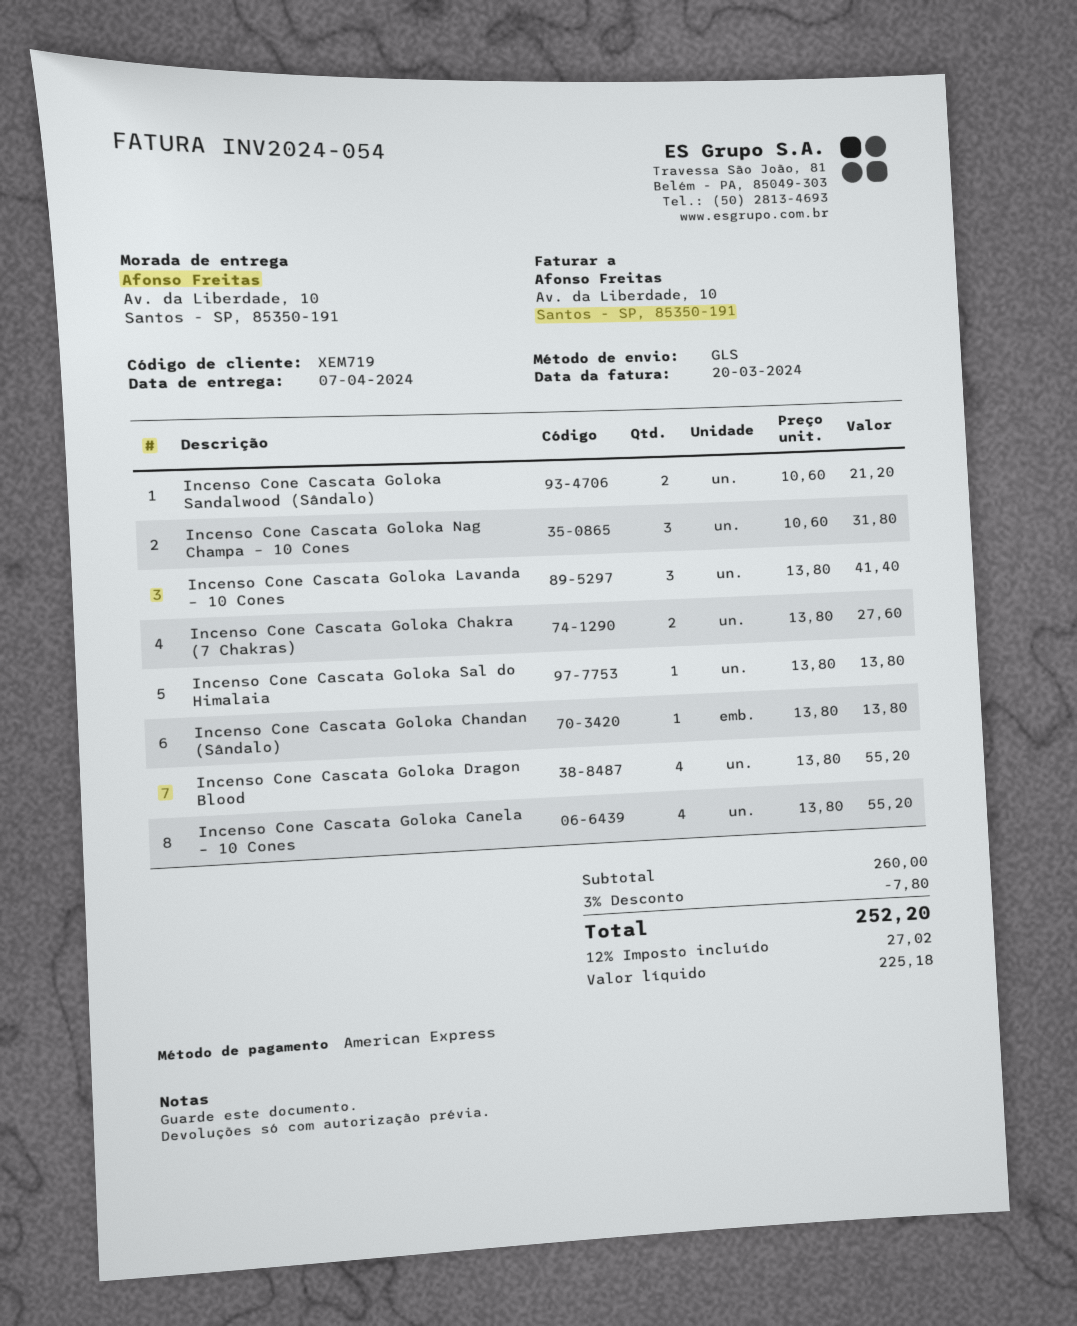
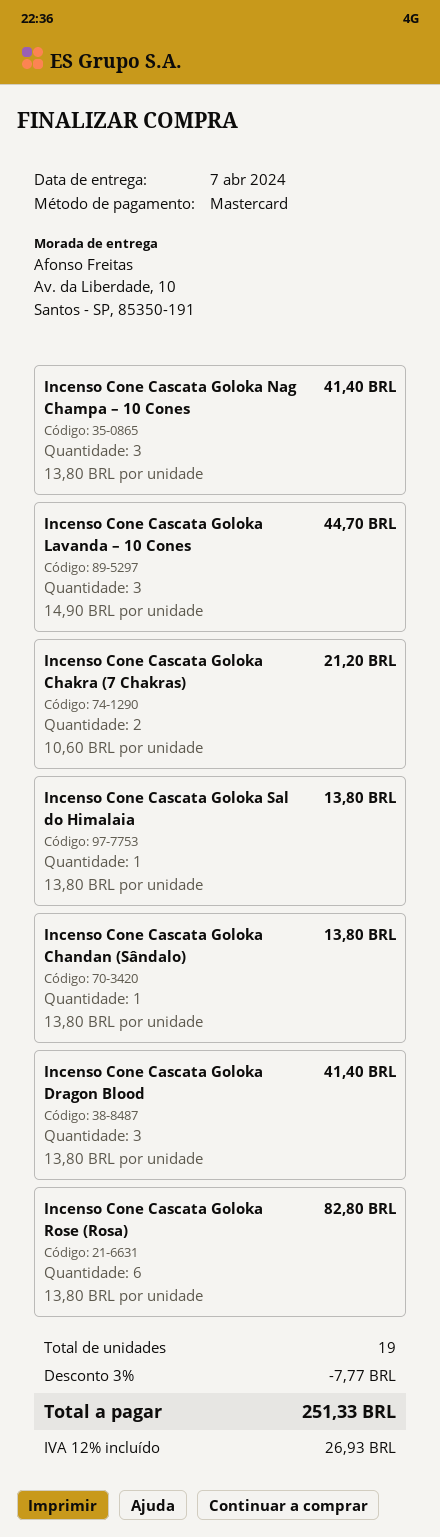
payment method: American Express -> Mastercard
Incenso Cone Cascata Goloka Sandalwood (Sândalo): 2 x 10.60 = 21.20 -> none
Incenso Cone Cascata Goloka Nag Champa – 10 Cones: 3 x 10.60 = 31.80 -> 3 x 13.80 = 41.40
Incenso Cone Cascata Goloka Lavanda – 10 Cones: 3 x 13.80 = 41.40 -> 3 x 14.90 = 44.70
Incenso Cone Cascata Goloka Chakra (7 Chakras): 2 x 13.80 = 27.60 -> 2 x 10.60 = 21.20
Incenso Cone Cascata Goloka Dragon Blood: 4 x 13.80 = 55.20 -> 3 x 13.80 = 41.40
Incenso Cone Cascata Goloka Canela – 10 Cones: 4 x 13.80 = 55.20 -> none
Incenso Cone Cascata Goloka Rose (Rosa): none -> 6 x 13.80 = 82.80
discount: 3% = 7.80 -> 3% = 7.77
tax: 12% = 27.02 -> 12% = 26.93
total: 252.20 -> 251.33

